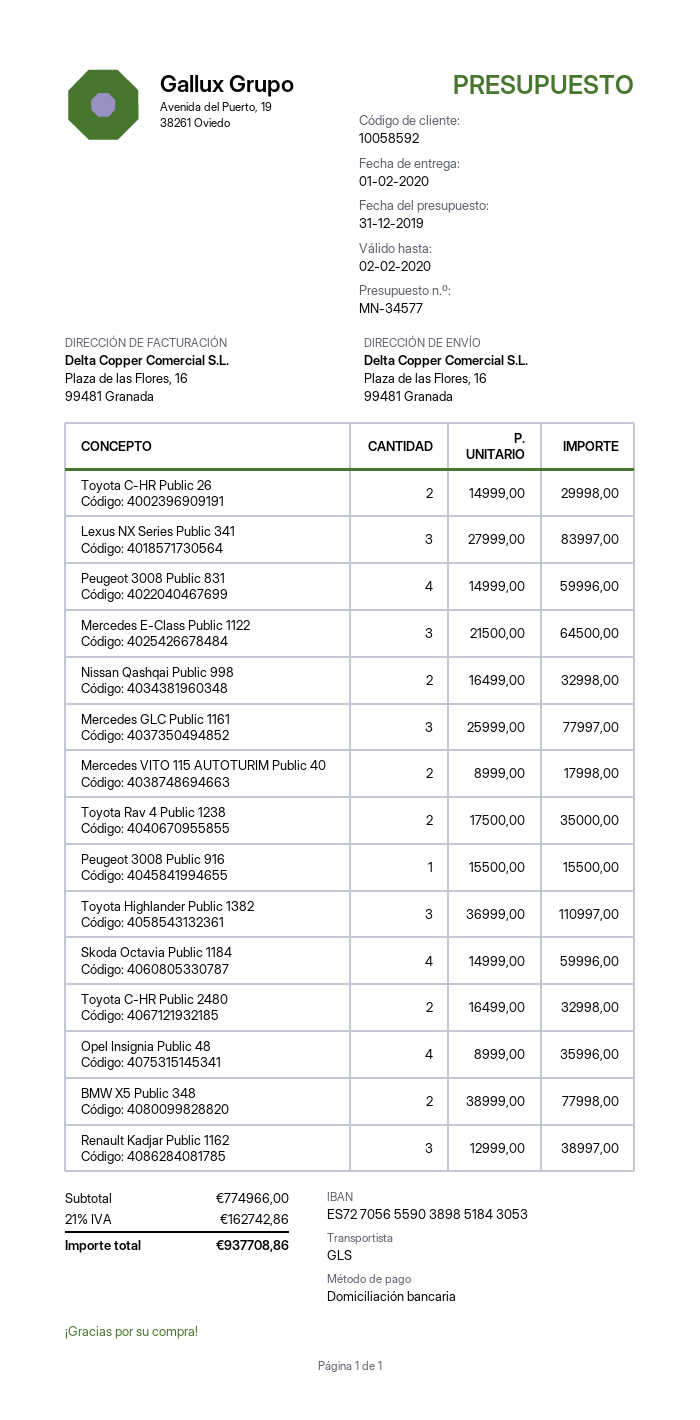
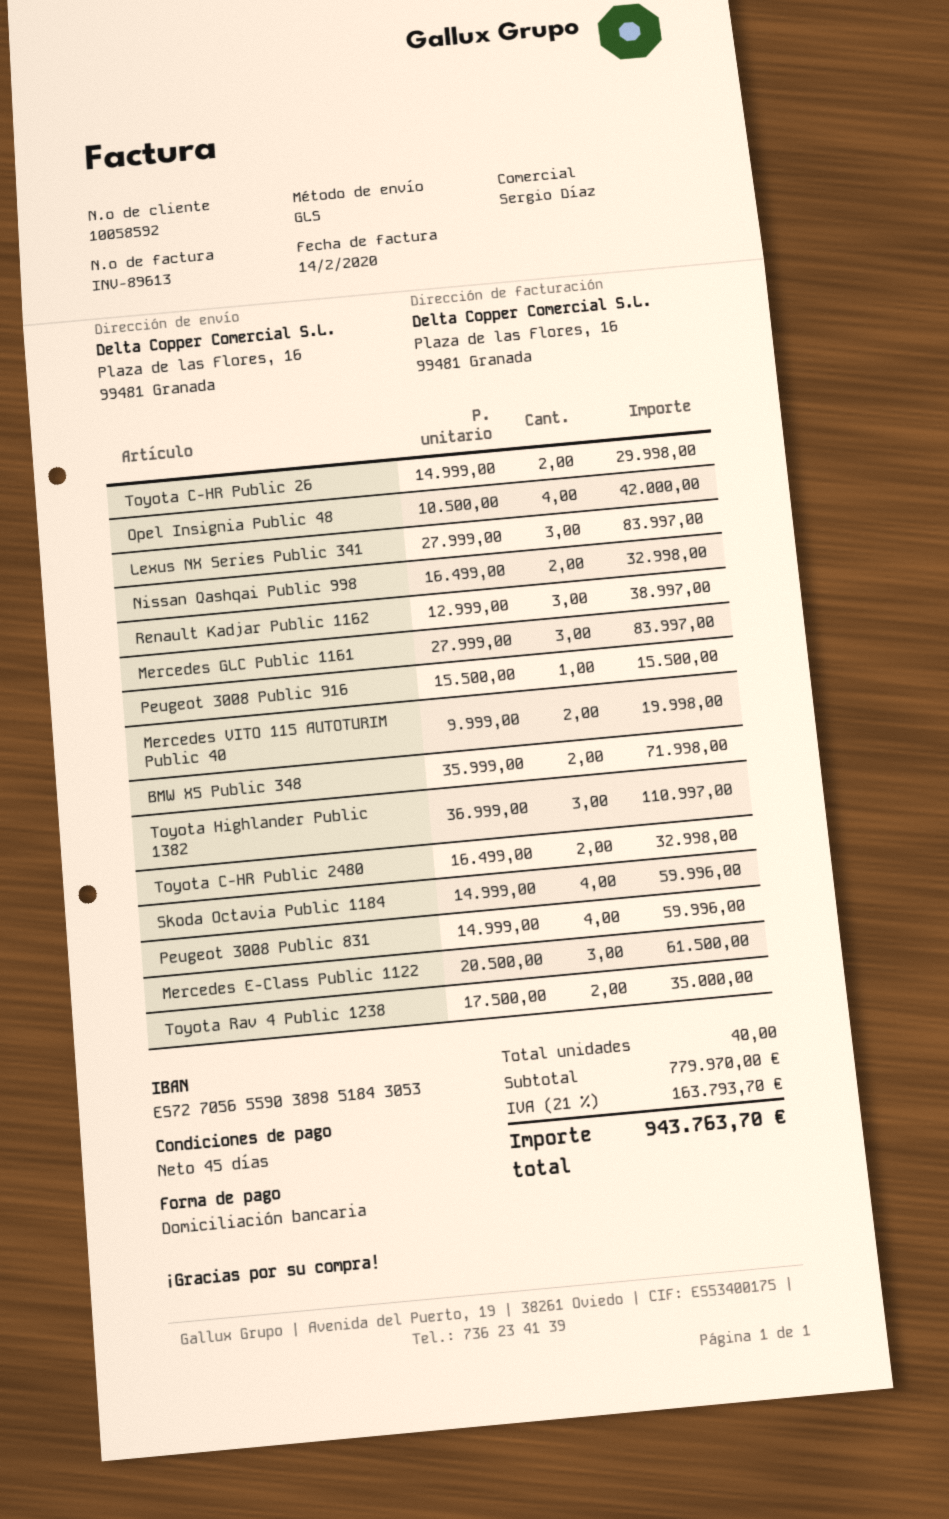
Mercedes E-Class Public 1122: 3 x 21500.00 = 64500.00 -> 3 x 20500.00 = 61500.00
Mercedes GLC Public 1161: 3 x 25999.00 = 77997.00 -> 3 x 27999.00 = 83997.00
Mercedes VITO 115 AUTOTURIM Public 40: 2 x 8999.00 = 17998.00 -> 2 x 9999.00 = 19998.00
Opel Insignia Public 48: 4 x 8999.00 = 35996.00 -> 4 x 10500.00 = 42000.00
BMW X5 Public 348: 2 x 38999.00 = 77998.00 -> 2 x 35999.00 = 71998.00
subtotal: 774966.00 -> 779970.00
tax: 21% = 162742.86 -> 21% = 163793.70
total: 937708.86 -> 943763.70

